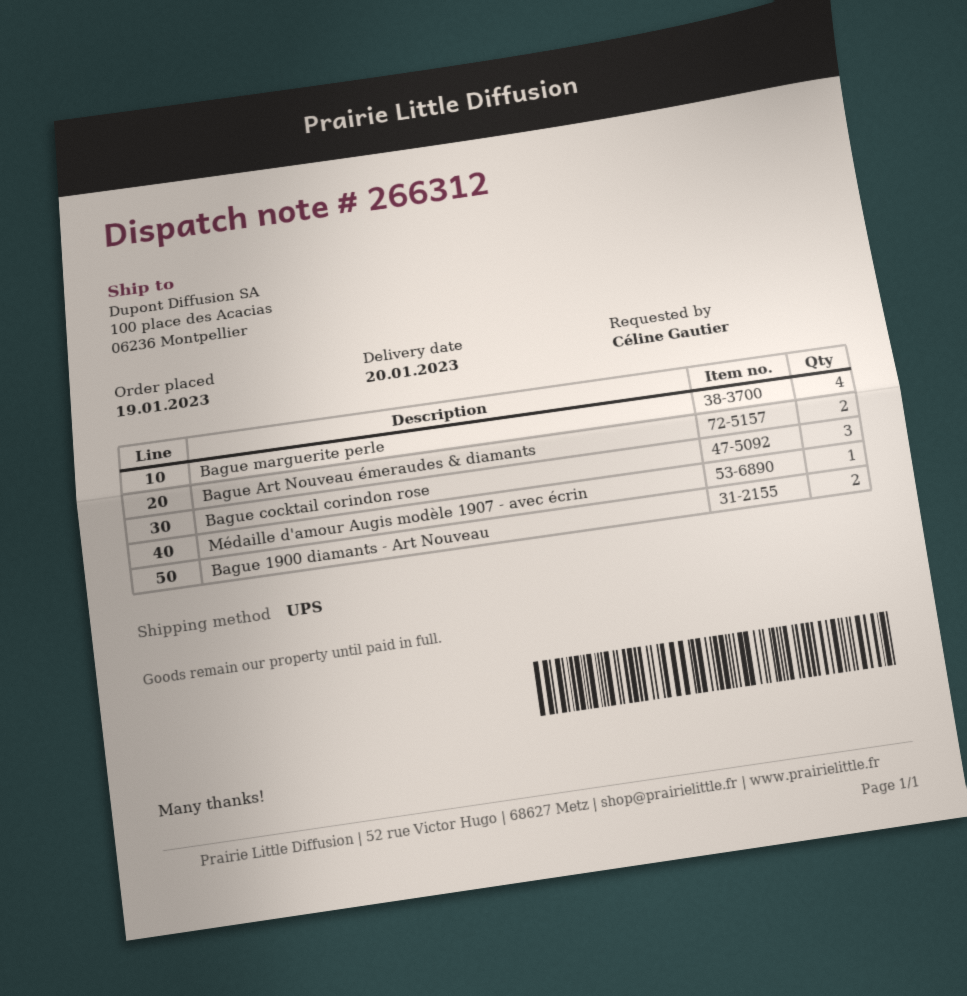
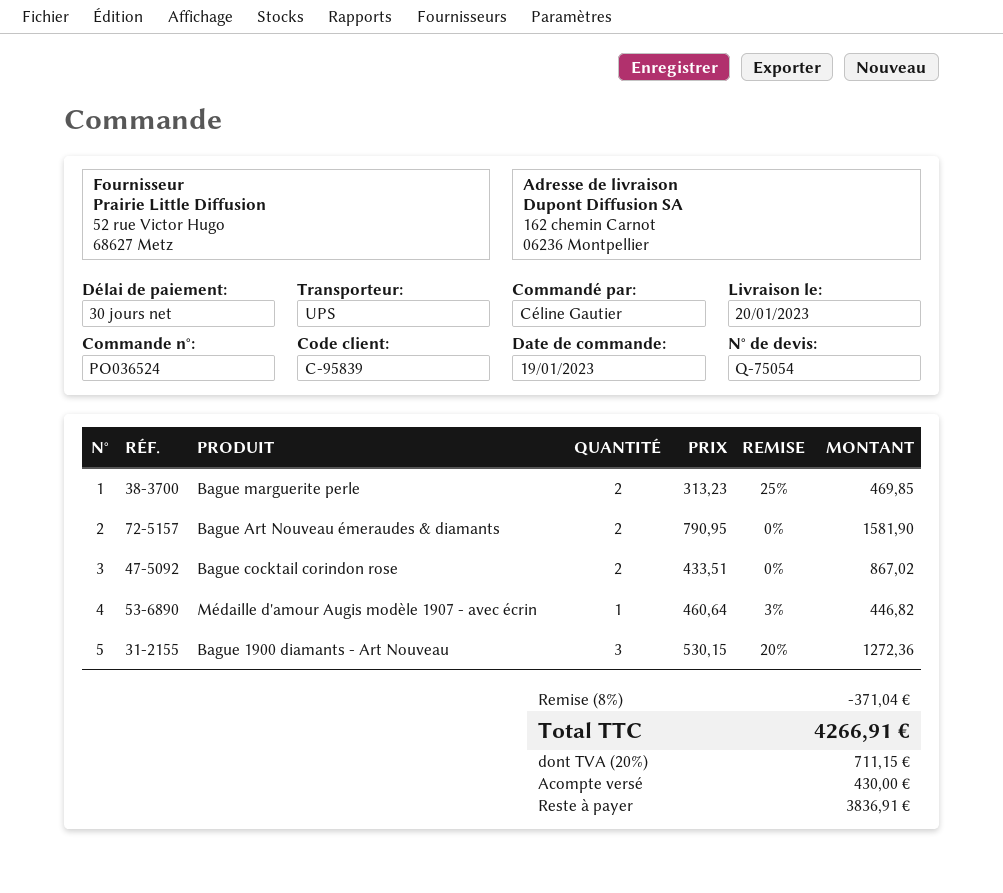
ship to: 100 place des Acacias, 06236 Montpellier -> 162 chemin Carnot, 06236 Montpellier
Bague marguerite perle: 4 -> 2
Bague cocktail corindon rose: 3 -> 2
Bague 1900 diamants - Art Nouveau: 2 -> 3

